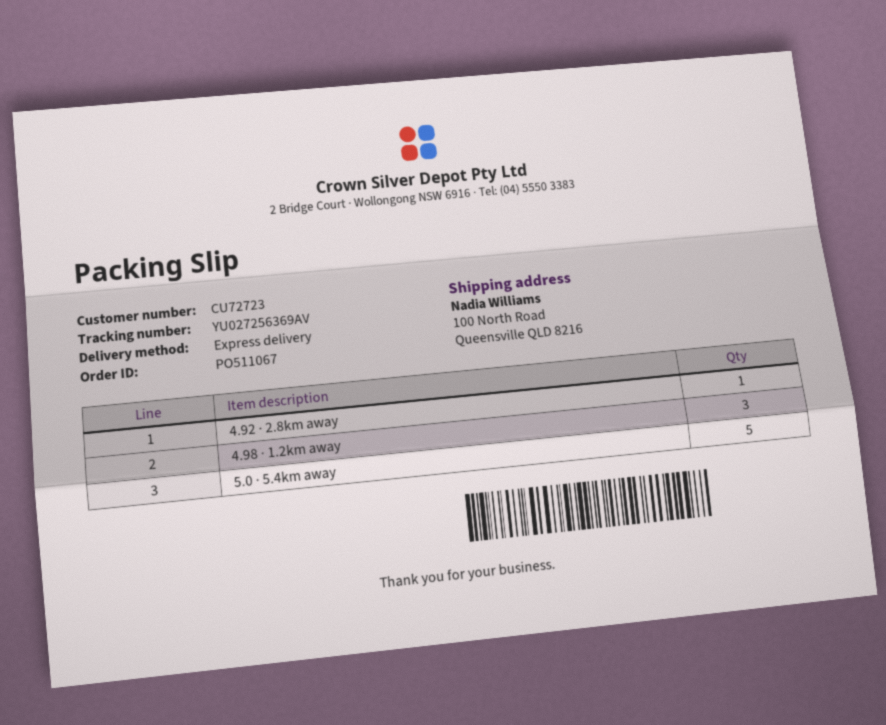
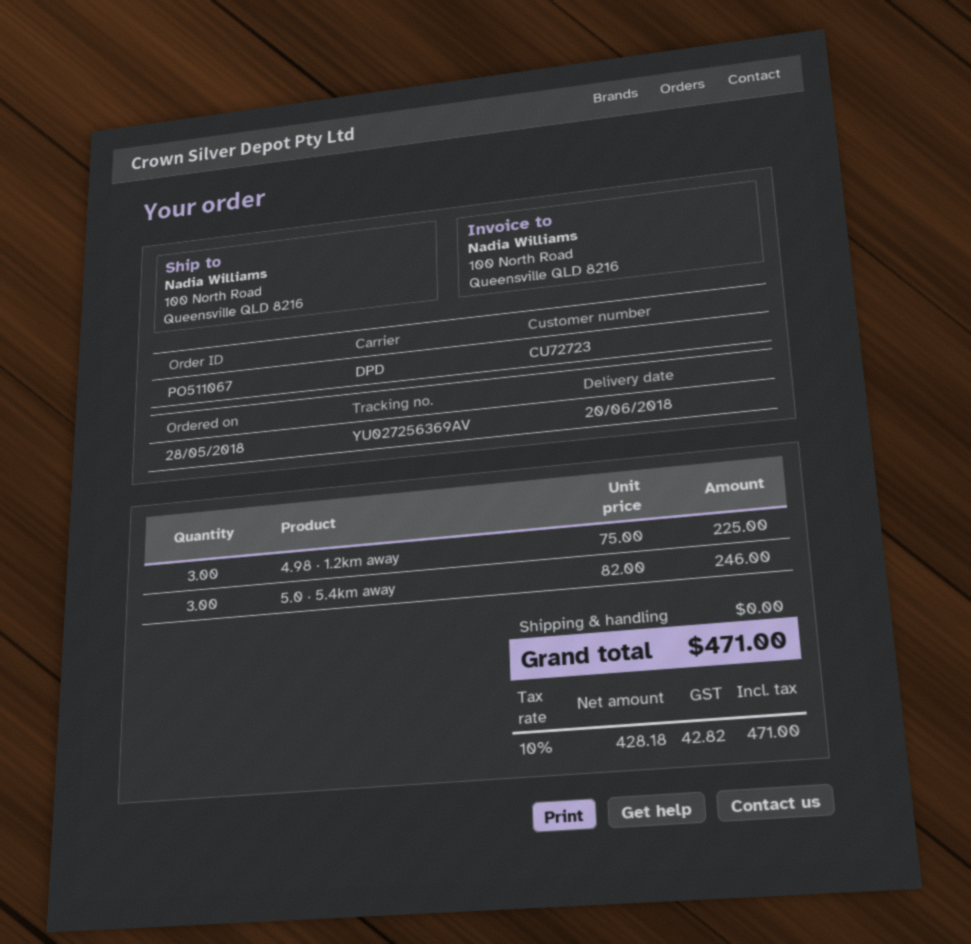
shipping method: express -> DPD
4.92 · 2.8km away: 1 -> none
5.0 · 5.4km away: 5 -> 3

